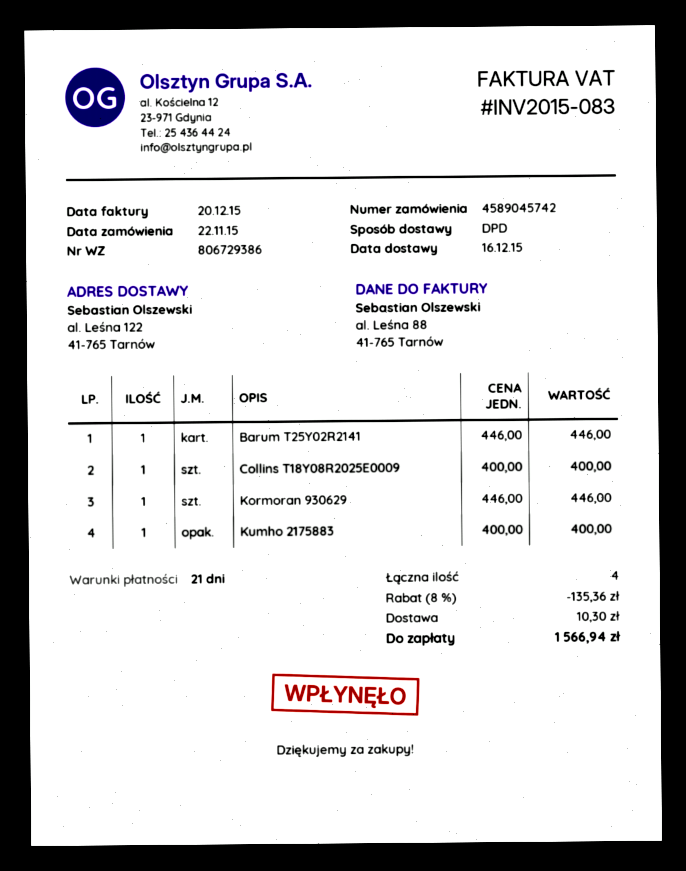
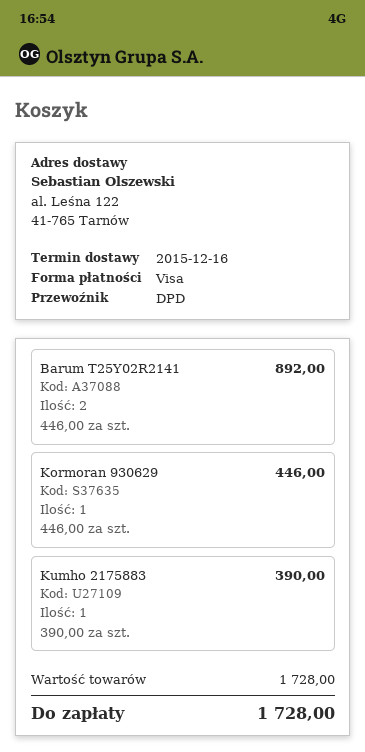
Barum T25Y02R2141: 1 x 446.00 = 446.00 -> 2 x 446.00 = 892.00
Collins T18Y08R2025E0009: 1 x 400.00 = 400.00 -> none
Kumho 2175883: 1 x 400.00 = 400.00 -> 1 x 390.00 = 390.00
discount: 8% = 135.36 -> none
shipping: 10.30 -> none
total: 1566.94 -> 1728.00

